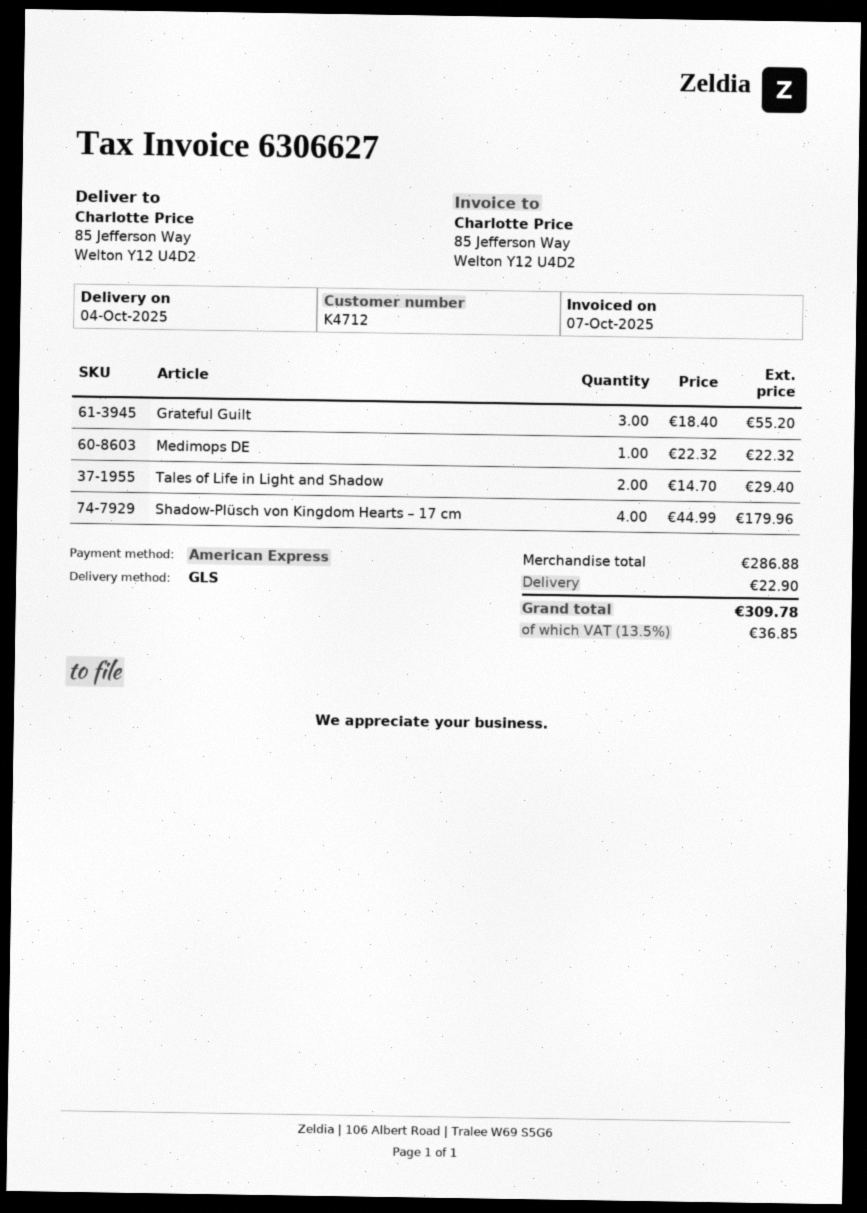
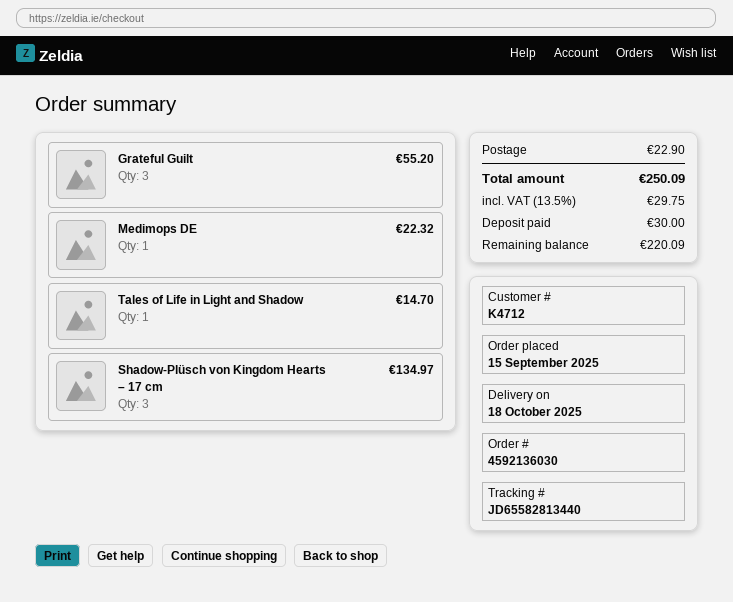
delivery date: 2025-10-04 -> 2025-10-18
Tales of Life in Light and Shadow: 2 for 29.40 -> 1 for 14.70
Shadow‑Plüsch von Kingdom Hearts – 17 cm: 4 for 179.96 -> 3 for 134.97
tax: 13.5% = 36.85 -> 13.5% = 29.75
total: 309.78 -> 250.09

